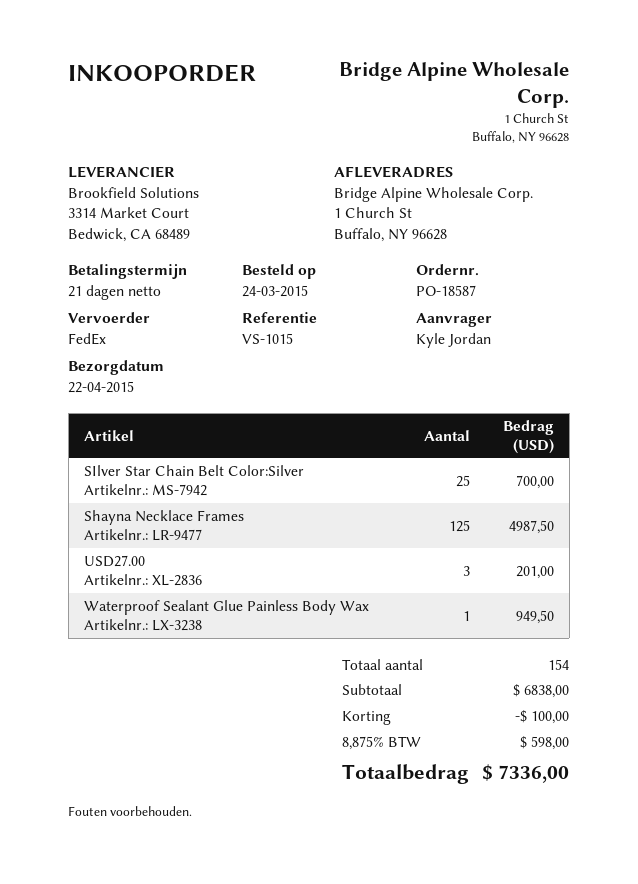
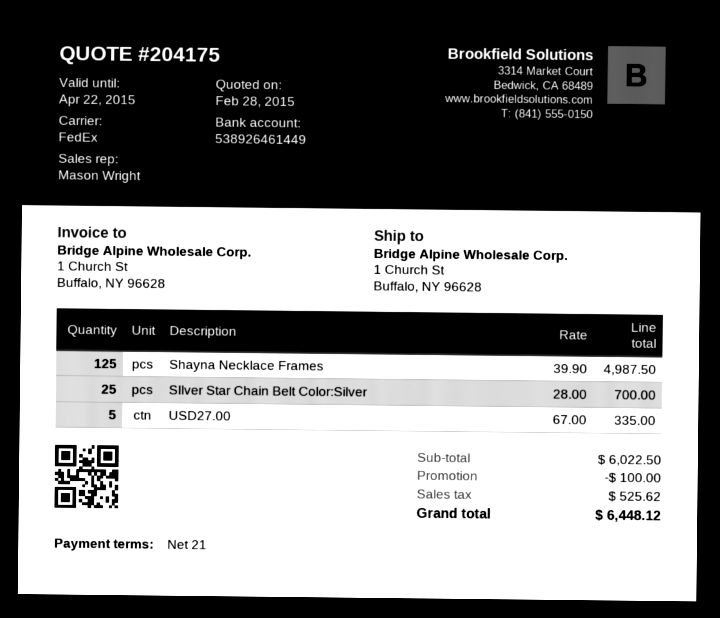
USD27.00: 3 for 201.00 -> 5 for 335.00
Waterproof Sealant Glue Painless Body Wax: 1 for 949.50 -> none
subtotal: 6838.00 -> 6022.50
tax: 598.00 -> 525.62
total: 7336.00 -> 6448.12

